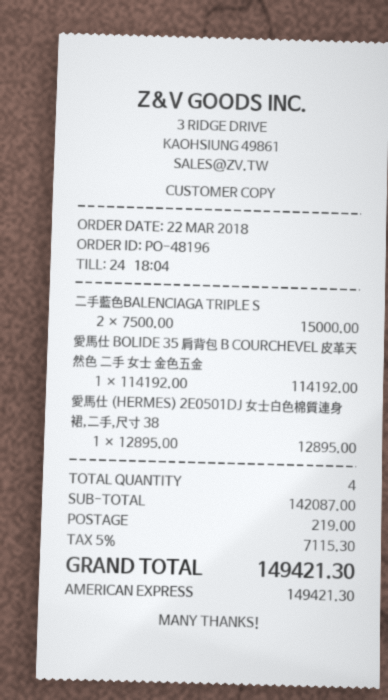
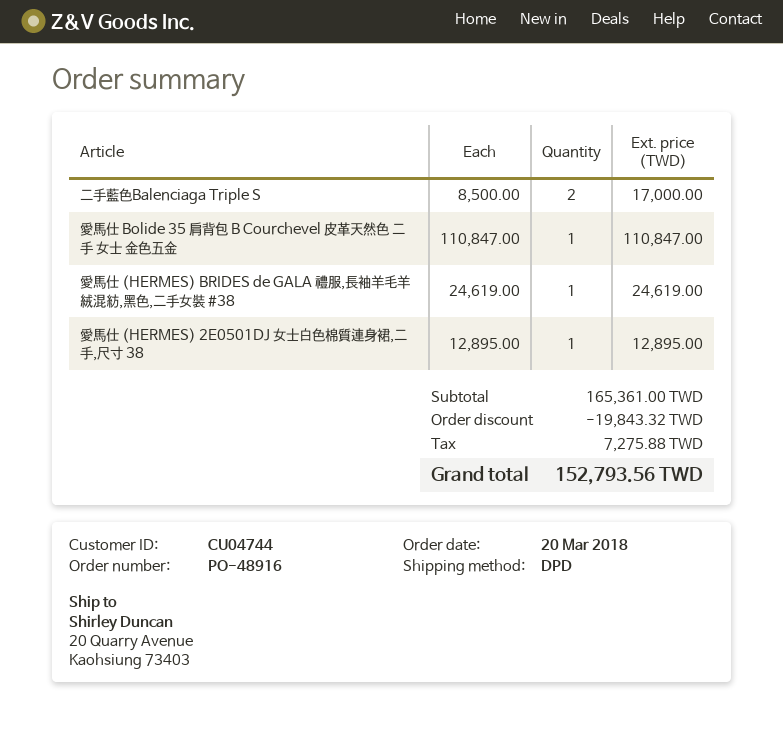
order number: PO-48196 -> PO-48916
order date: 2018-03-22 -> 2018-03-20
二手藍色BALENCIAGA TRIPLE S: 2 x 7500.00 = 15000.00 -> 2 x 8500.00 = 17000.00
愛馬仕 BOLIDE 35 肩背包 B COURCHEVEL 皮革天然色 二手 女士 金色五金: 1 x 114192.00 = 114192.00 -> 1 x 110847.00 = 110847.00
愛馬仕 (HERMES) BRIDES de GALA 禮服,長袖羊毛羊絨混紡,黑色,二手女裝 #38: none -> 1 x 24619.00 = 24619.00
subtotal: 142087.00 -> 165361.00
discount: none -> 19843.32
shipping: 219.00 -> none
tax: 7115.30 -> 7275.88
total: 149421.30 -> 152793.56

